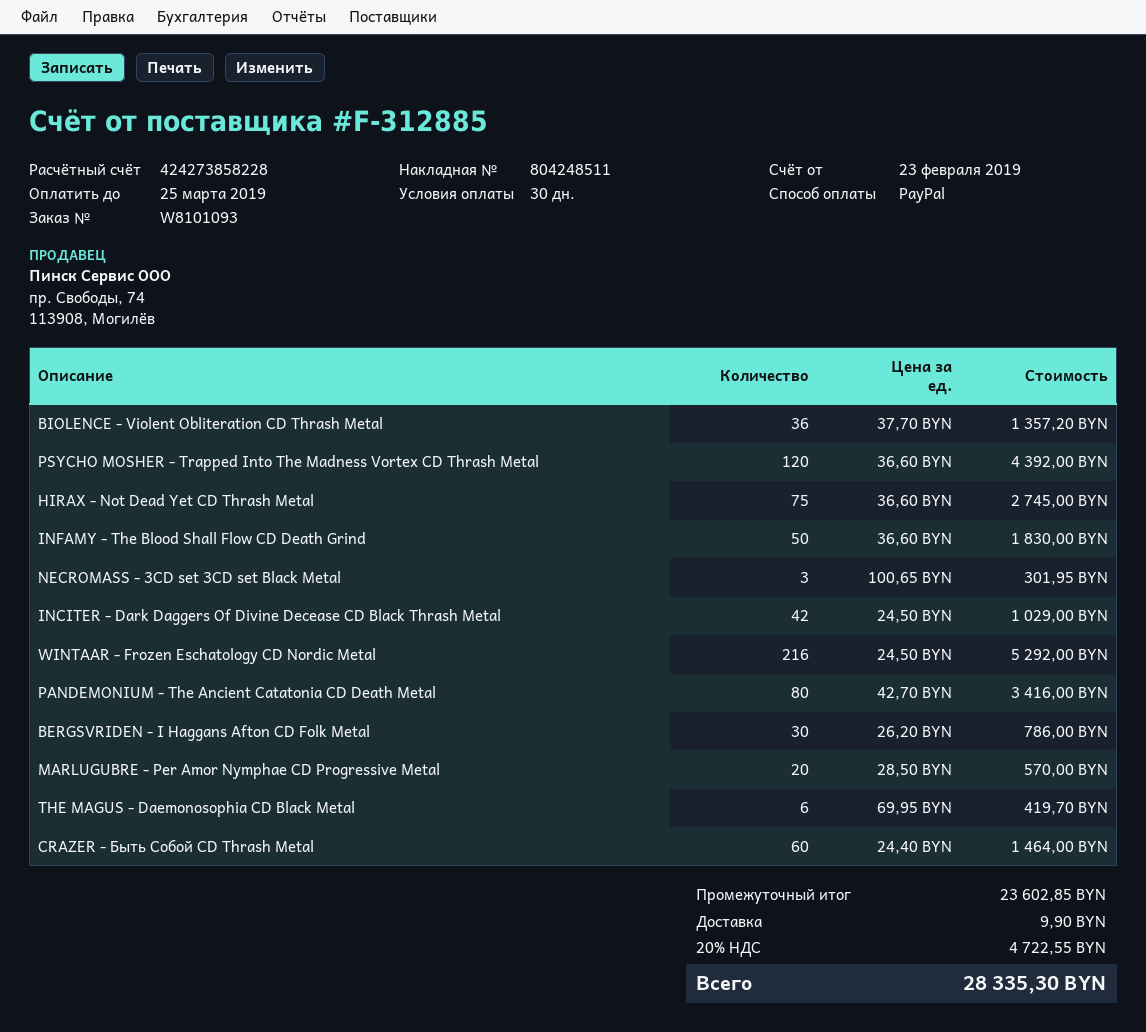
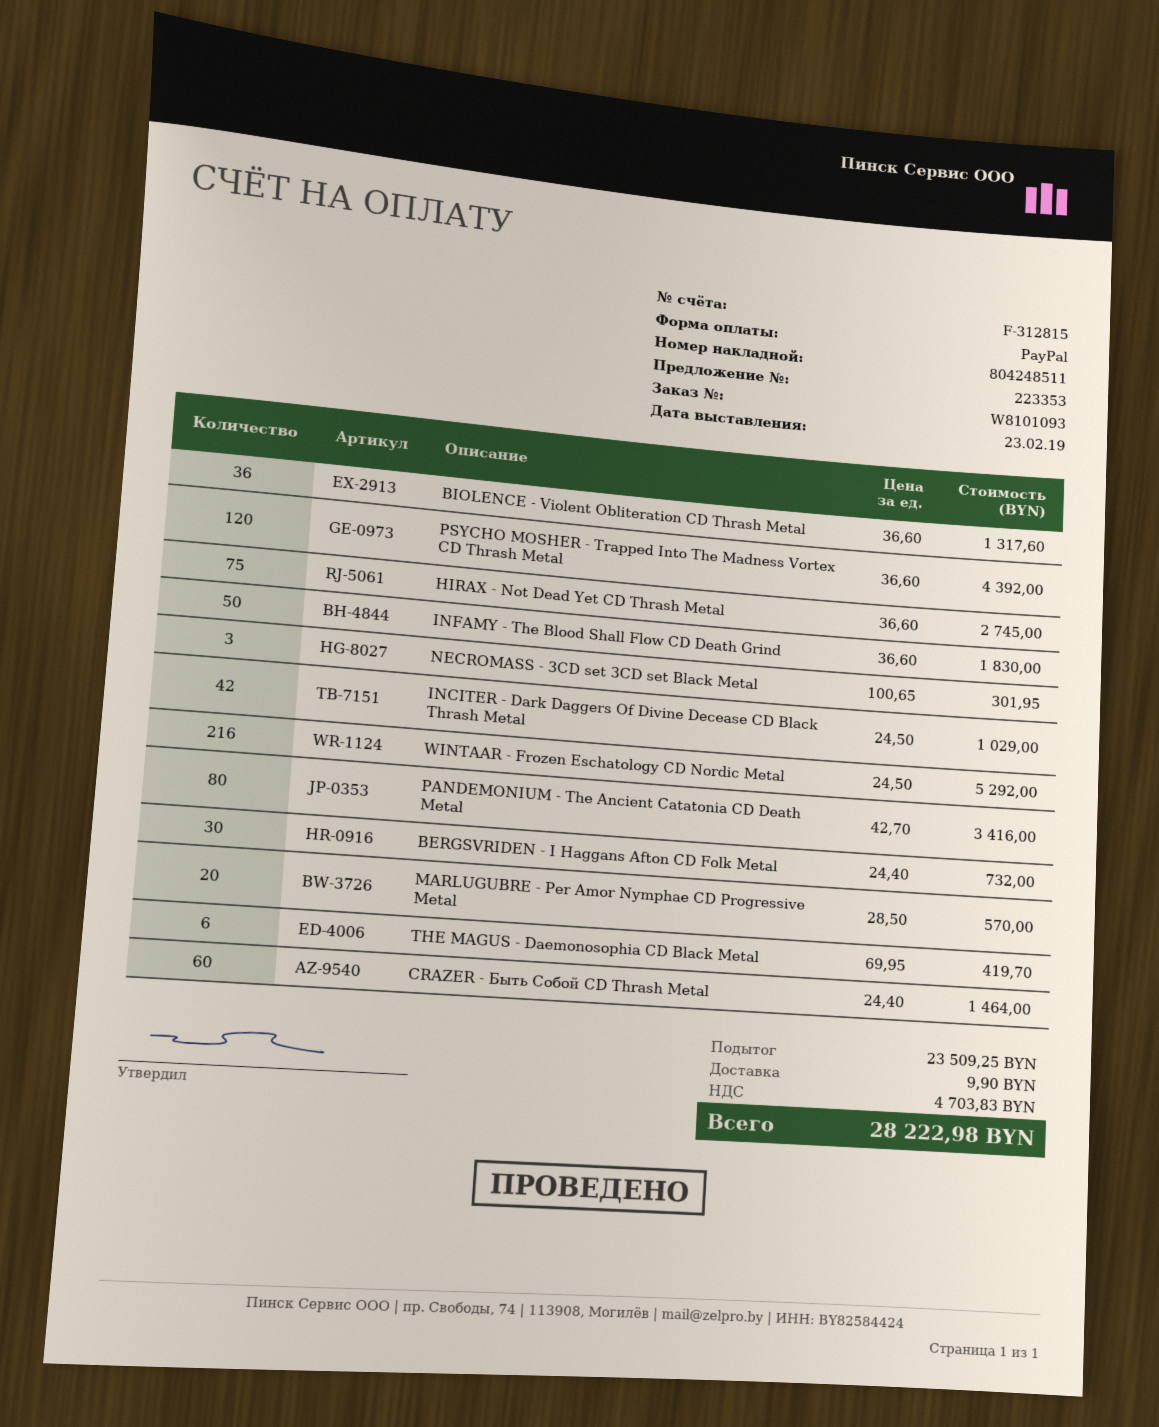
invoice number: F-312885 -> F-312815
BIOLENCE - Violent Obliteration CD Thrash Metal: 36 x 37.70 = 1357.20 -> 36 x 36.60 = 1317.60
BERGSVRIDEN - I Haggans Afton CD Folk Metal: 30 x 26.20 = 786.00 -> 30 x 24.40 = 732.00
subtotal: 23602.85 -> 23509.25
tax: 4722.55 -> 4703.83
total: 28335.30 -> 28222.98

